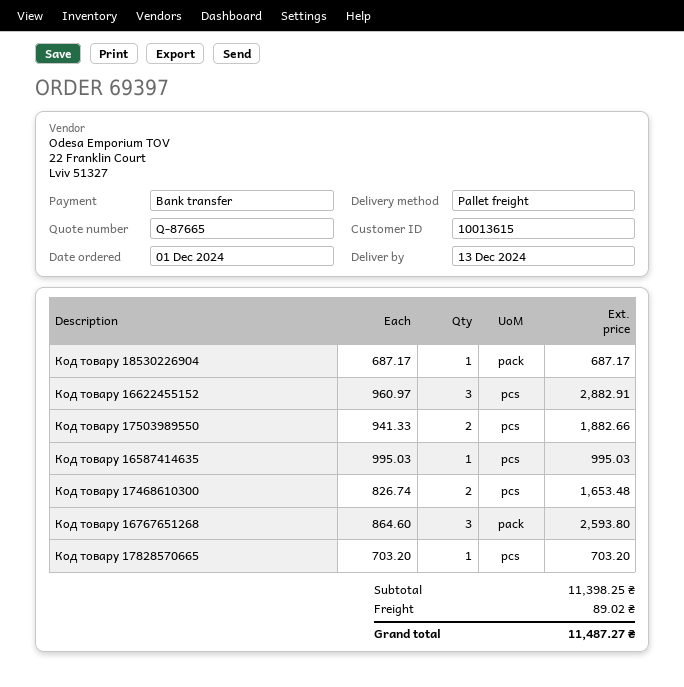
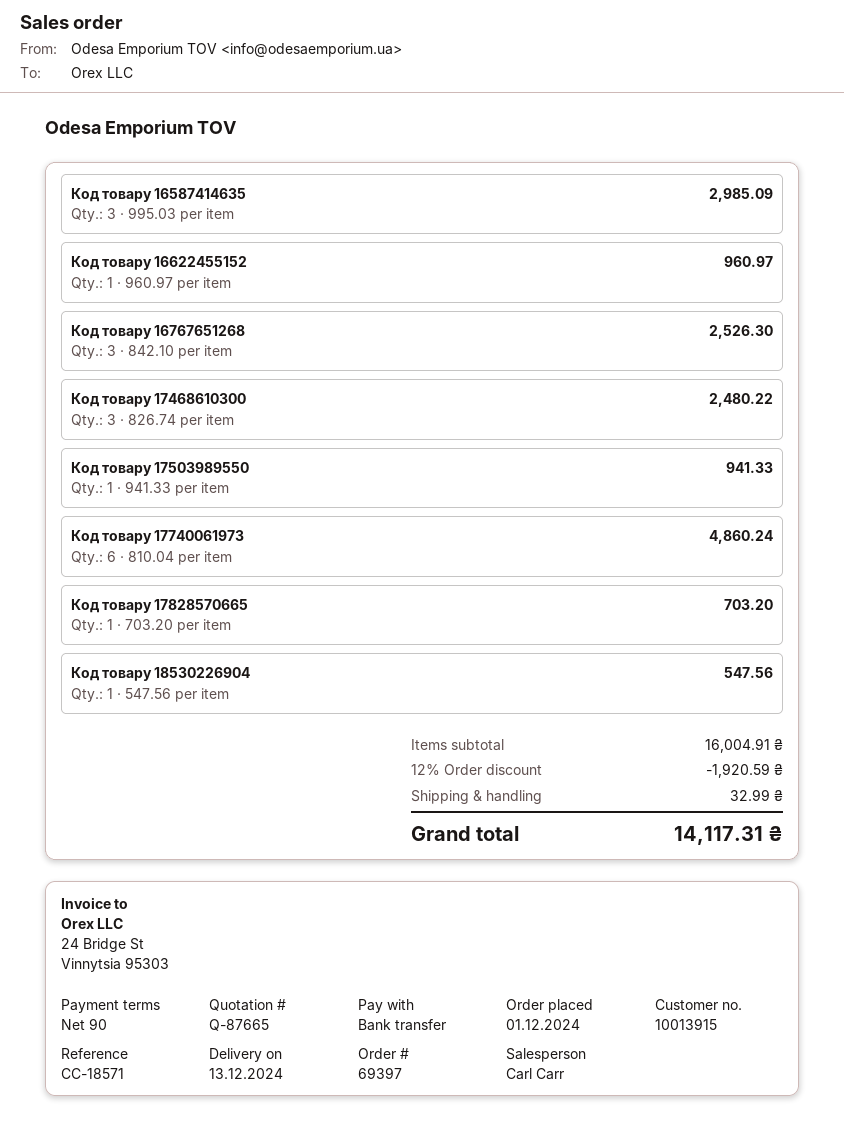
customer number: 10013615 -> 10013915
Код товару 18530226904: 1 x 687.17 = 687.17 -> 1 x 547.56 = 547.56
Код товару 16622455152: 3 x 960.97 = 2882.91 -> 1 x 960.97 = 960.97
Код товару 17503989550: 2 x 941.33 = 1882.66 -> 1 x 941.33 = 941.33
Код товару 16587414635: 1 x 995.03 = 995.03 -> 3 x 995.03 = 2985.09
Код товару 17468610300: 2 x 826.74 = 1653.48 -> 3 x 826.74 = 2480.22
Код товару 16767651268: 3 x 864.60 = 2593.80 -> 3 x 842.10 = 2526.30
Код товару 17740061973: none -> 6 x 810.04 = 4860.24
subtotal: 11398.25 -> 16004.91
discount: none -> 12% = 1920.59
shipping: 89.02 -> 32.99
total: 11487.27 -> 14117.31

